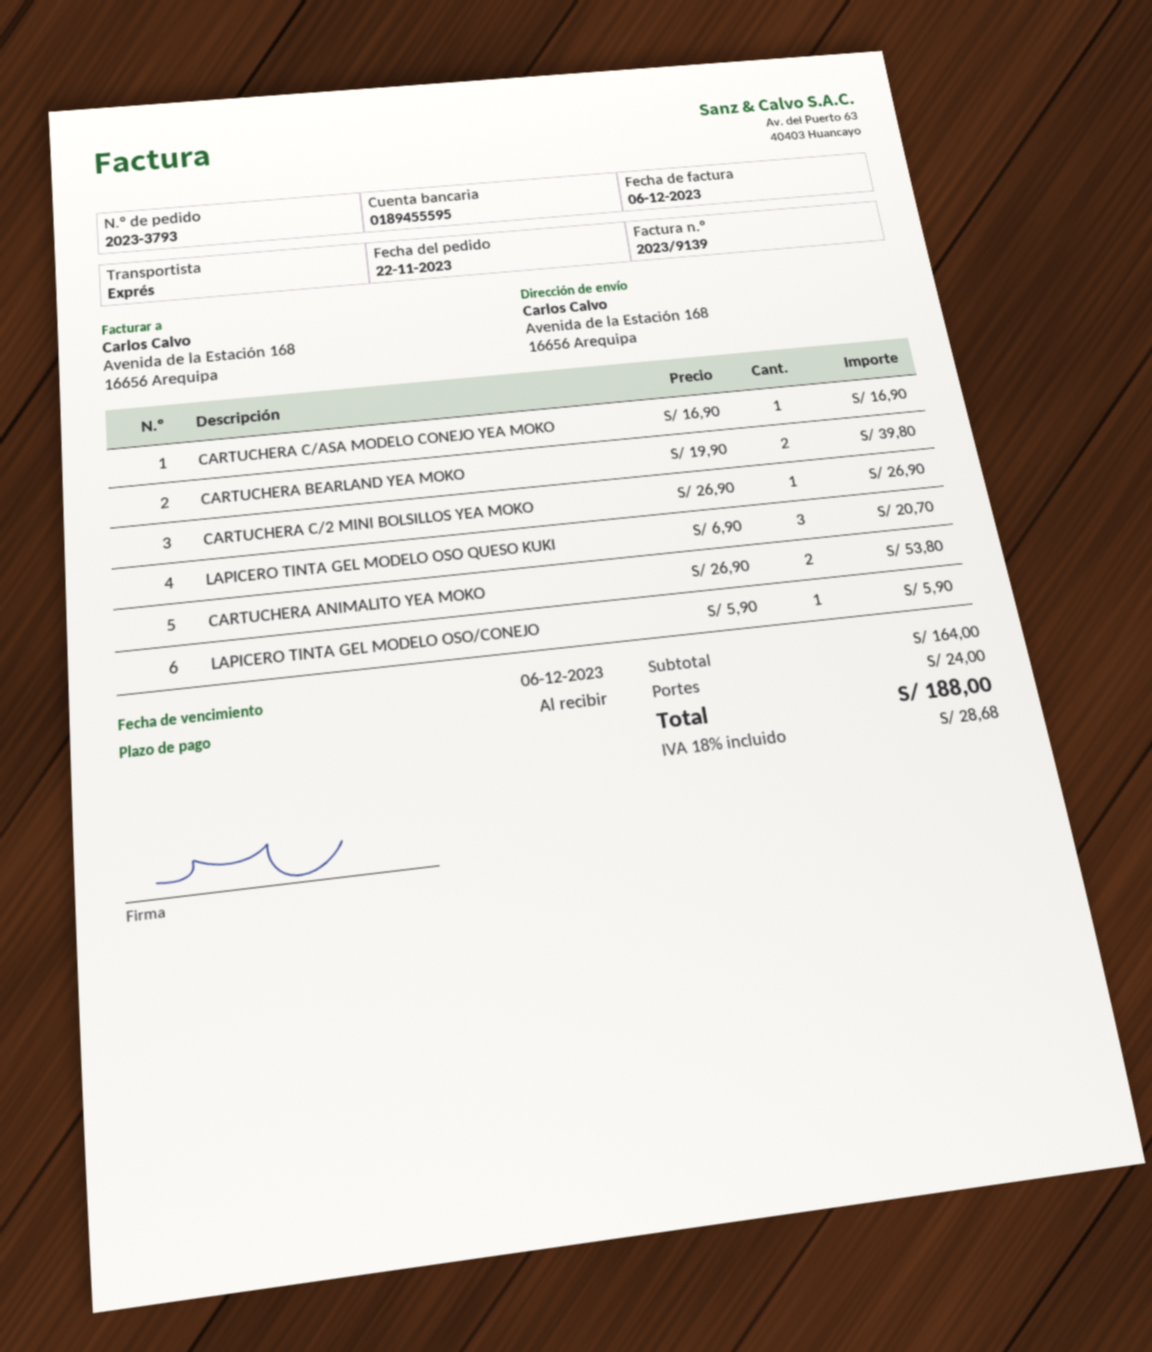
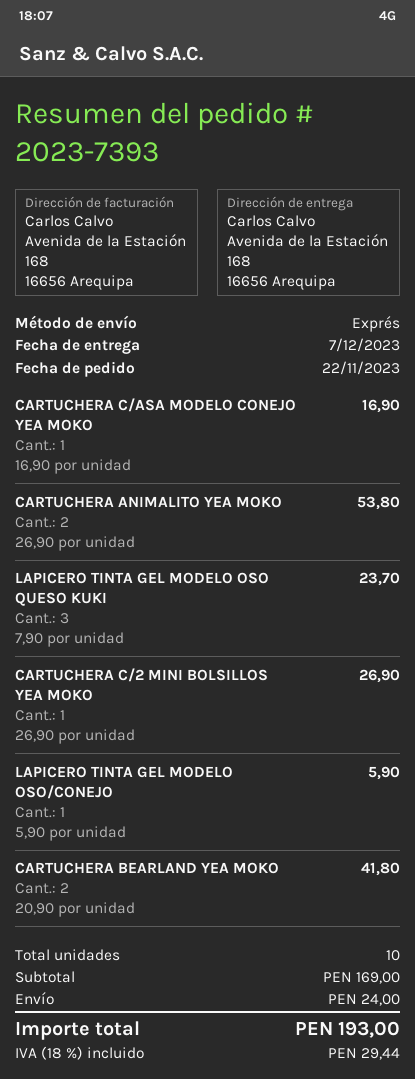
order number: 2023-3793 -> 2023-7393
CARTUCHERA BEARLAND YEA MOKO: 2 x 19.90 = 39.80 -> 2 x 20.90 = 41.80
LAPICERO TINTA GEL MODELO OSO QUESO KUKI: 3 x 6.90 = 20.70 -> 3 x 7.90 = 23.70
subtotal: 164.00 -> 169.00
tax: 18% = 28.68 -> 18% = 29.44
total: 188.00 -> 193.00

